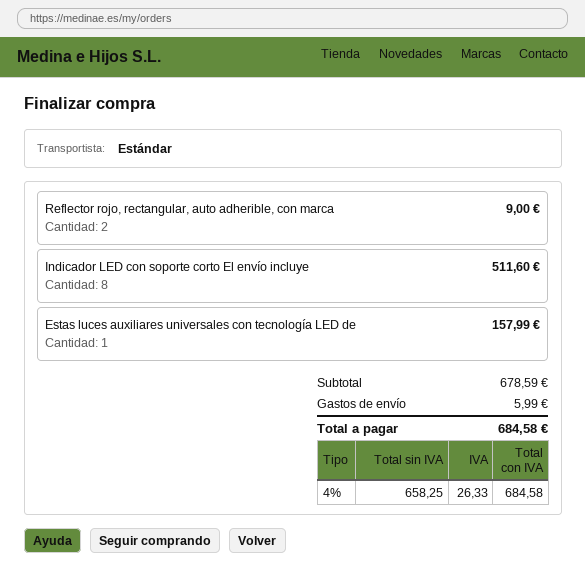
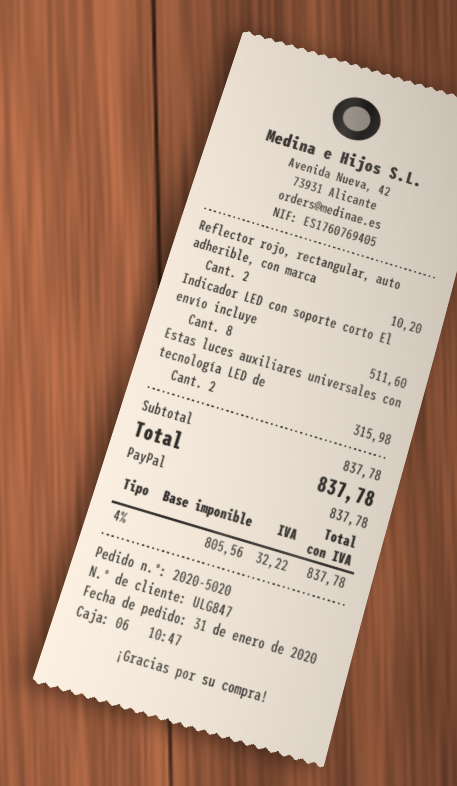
Reflector rojo, rectangular, auto adherible, con marca: 2 for 9.00 -> 2 for 10.20
Estas luces auxiliares universales con tecnología LED de: 1 for 157.99 -> 2 for 315.98
subtotal: 678.59 -> 837.78
shipping: 5.99 -> none
net: 658.25 -> 805.56
tax: 4% = 26.33 -> 4% = 32.22
total: 684.58 -> 837.78

